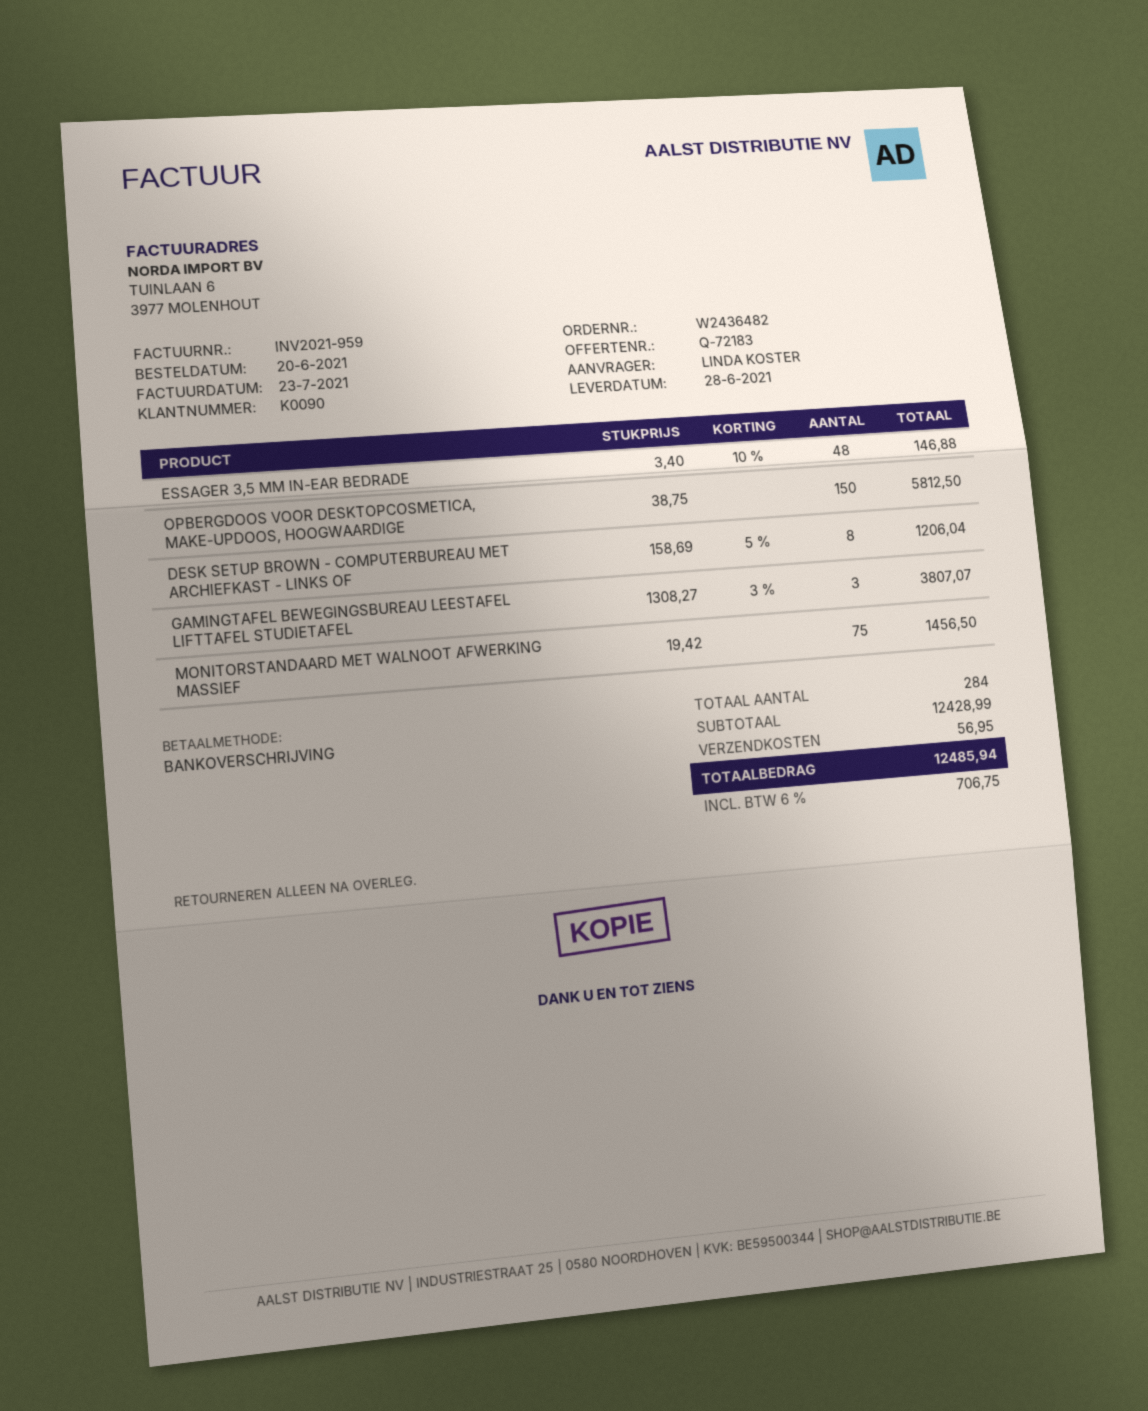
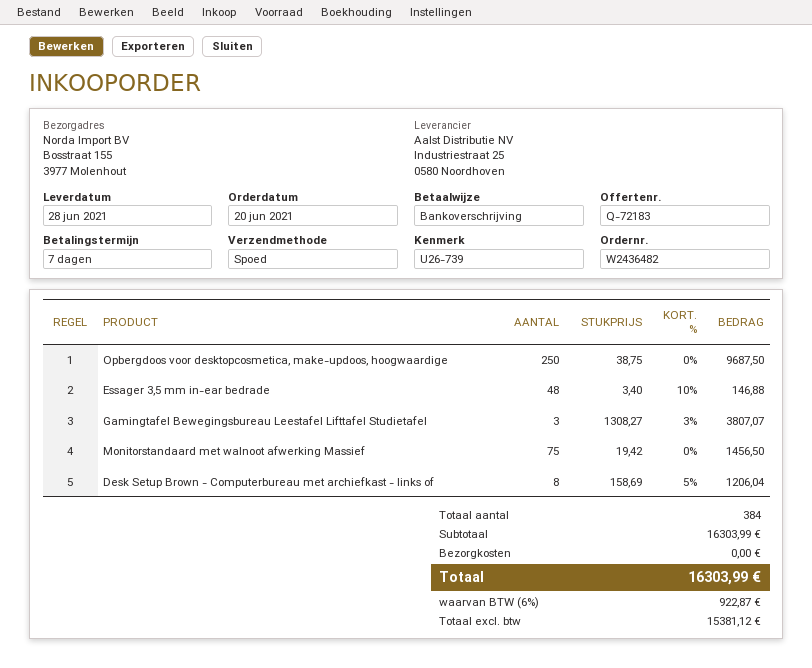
OPBERGDOOS VOOR DESKTOPCOSMETICA, MAKE-UPDOOS, HOOGWAARDIGE: 150 x 38.75 = 5812.50 -> 250 x 38.75 = 9687.50
total quantity: 284 -> 384
subtotal: 12428.99 -> 16303.99
shipping: 56.95 -> 0.00
tax: 6% = 706.75 -> 6% = 922.87
total: 12485.94 -> 16303.99

